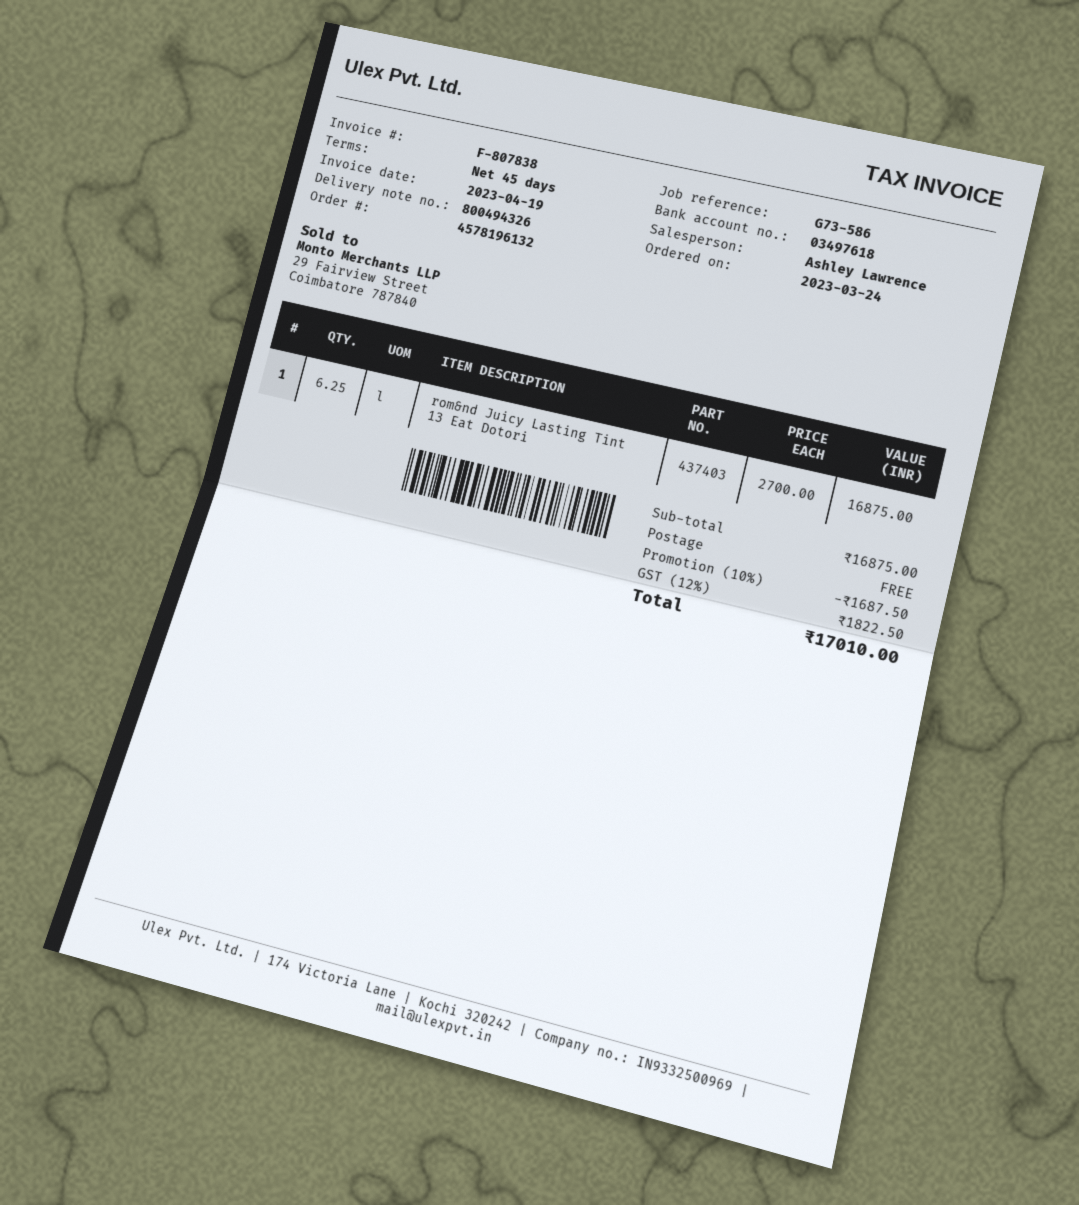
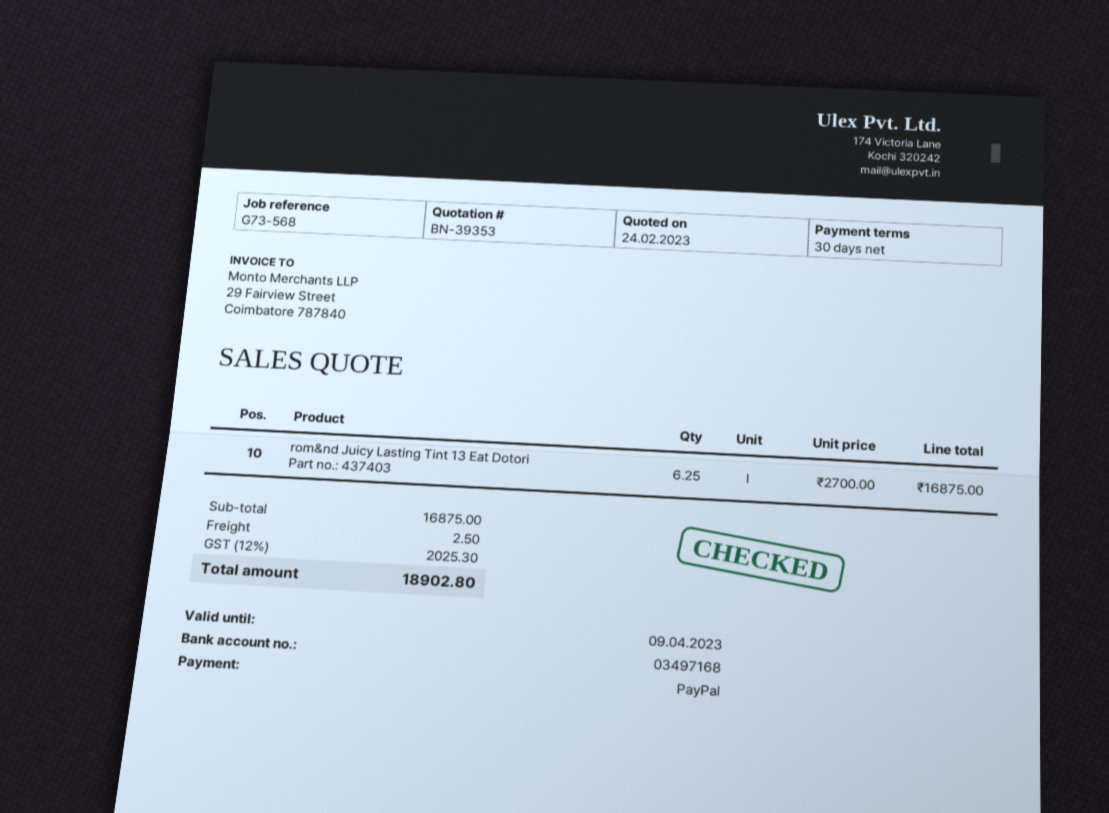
payment terms: 45 days -> 30 days
reference: G73-586 -> G73-568
bank account: 03497618 -> 03497168
discount: 10% = 1687.50 -> none
shipping: 0.00 -> 2.50
tax: 12% = 1822.50 -> 12% = 2025.30
total: 17010.00 -> 18902.80

